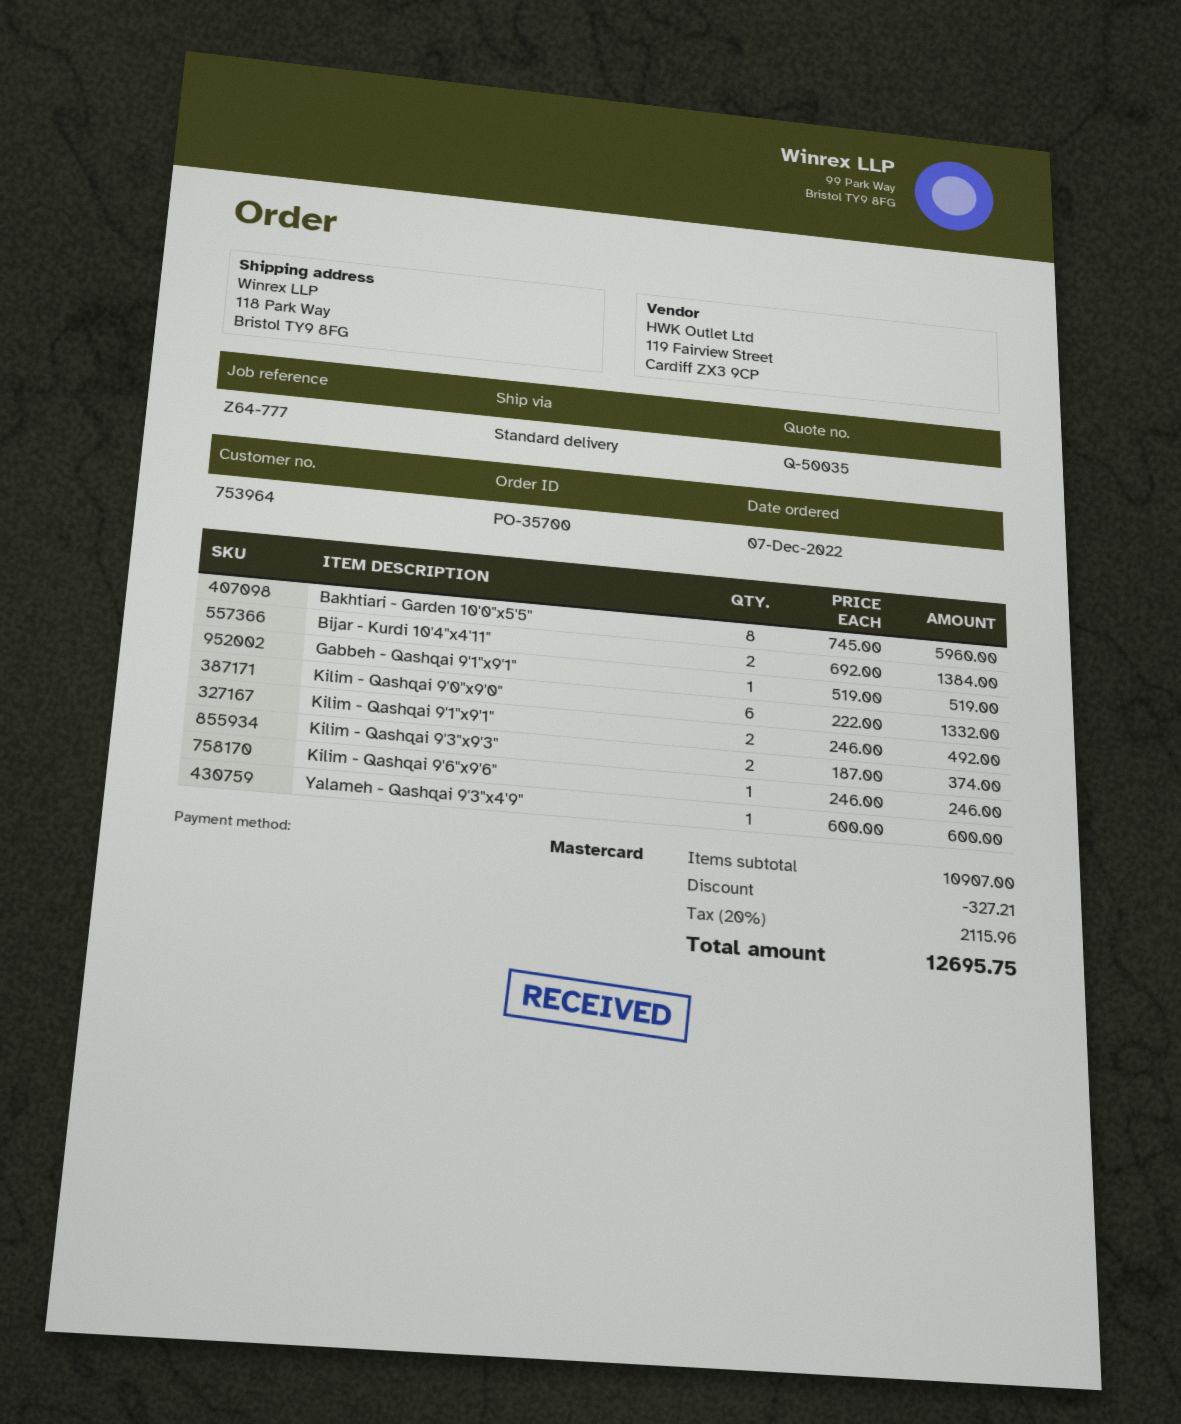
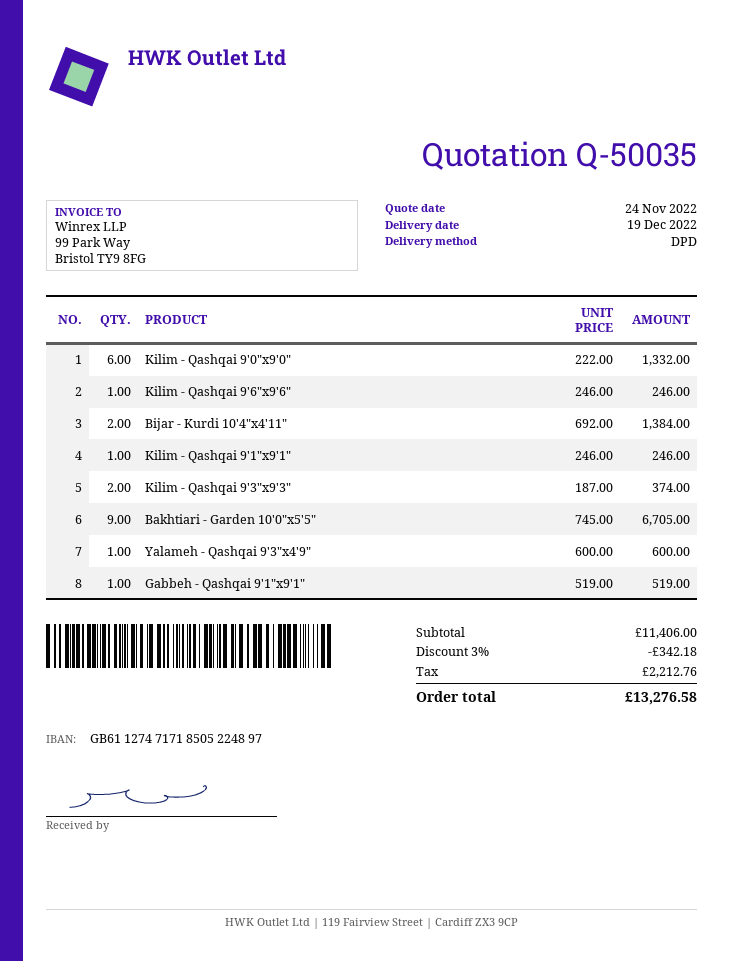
shipping method: standard -> DPD
Bakhtiari - Garden 10'0"x5'5": 8 x 745.00 = 5960.00 -> 9 x 745.00 = 6705.00
Kilim - Qashqai 9'1"x9'1": 2 x 246.00 = 492.00 -> 1 x 246.00 = 246.00
subtotal: 10907.00 -> 11406.00
discount: 327.21 -> 342.18
tax: 2115.96 -> 2212.76
total: 12695.75 -> 13276.58

